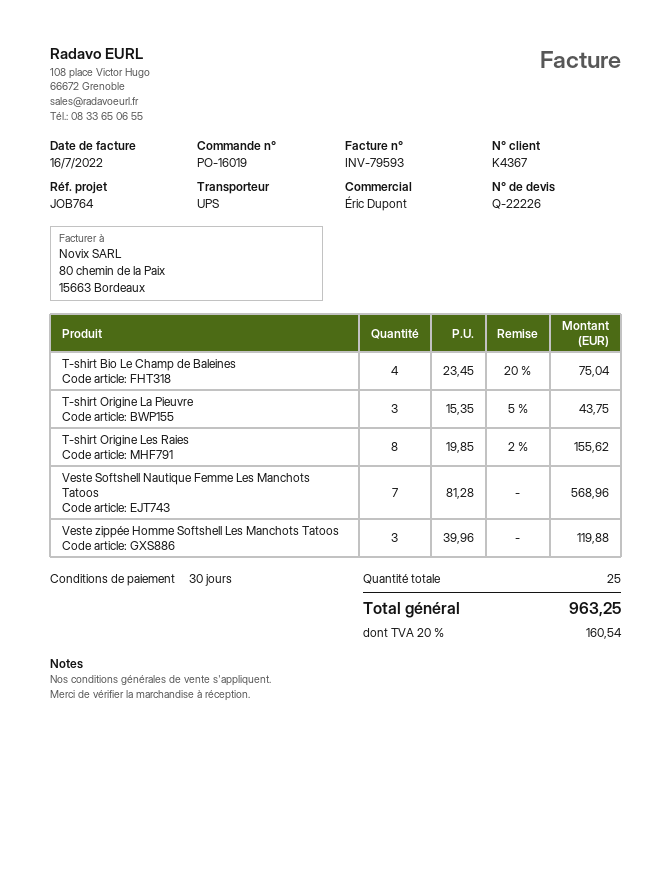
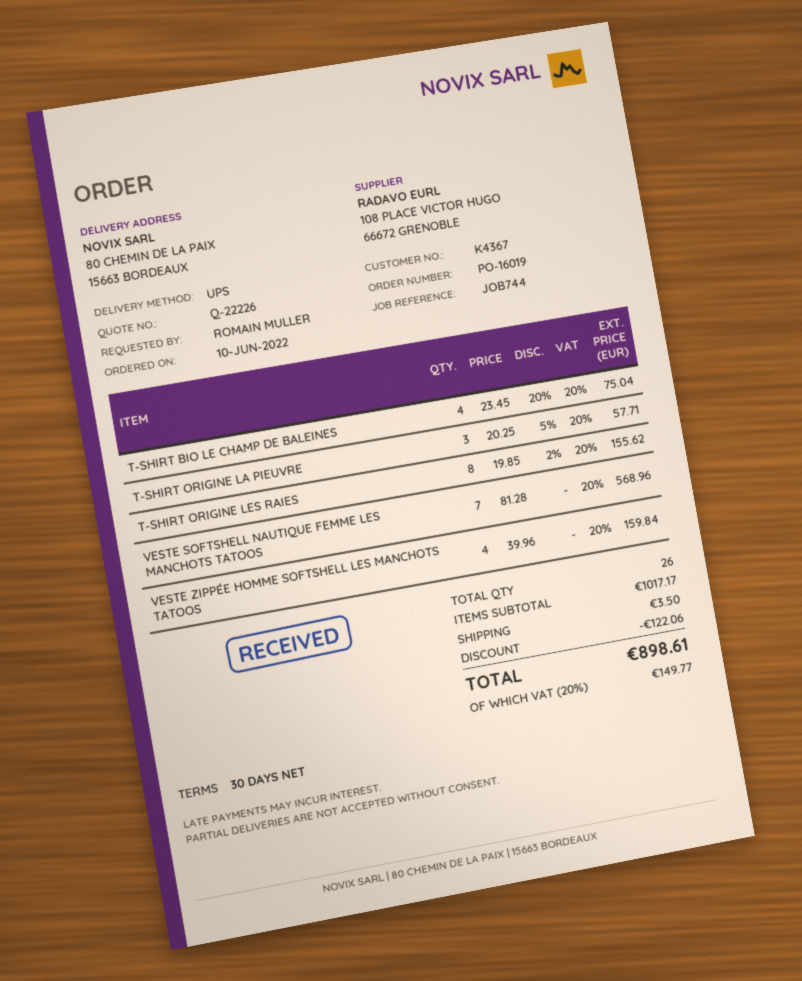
reference: JOB764 -> JOB744
T-shirt Origine La Pieuvre: 3 x 15.35 - 5% = 43.75 -> 3 x 20.25 - 5% = 57.71
Veste zippée Homme Softshell Les Manchots Tatoos: 3 x 39.96 = 119.88 -> 4 x 39.96 = 159.84
total quantity: 25 -> 26
discount: none -> 122.06
shipping: none -> 3.50
tax: 20% = 160.54 -> 20% = 149.77
total: 963.25 -> 898.61

